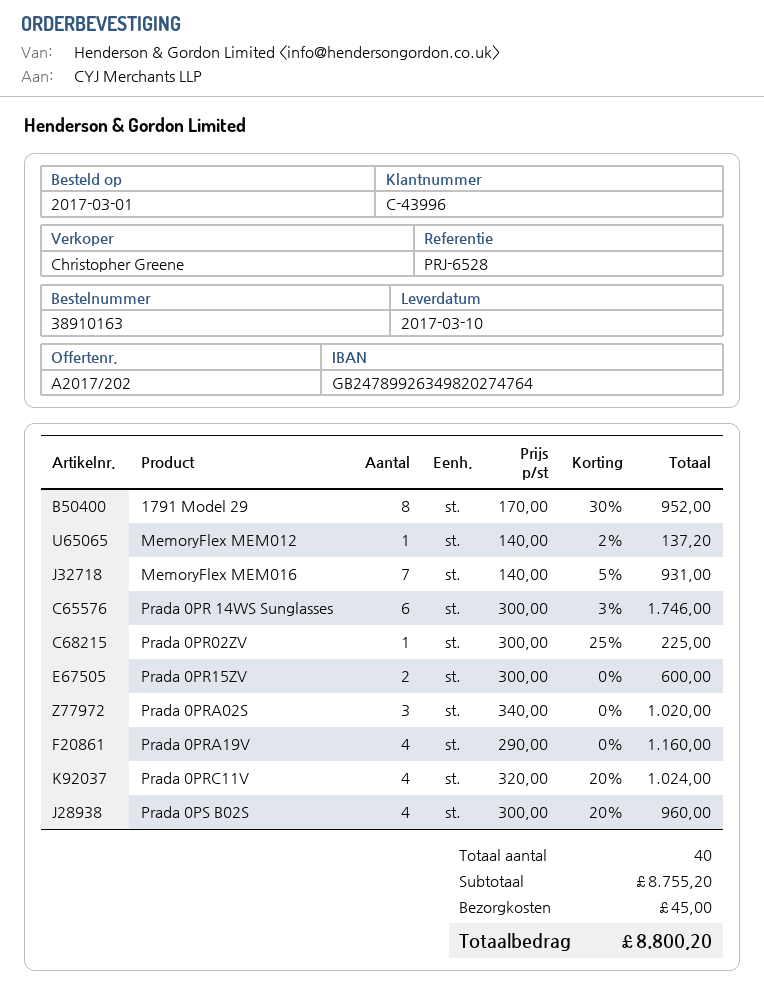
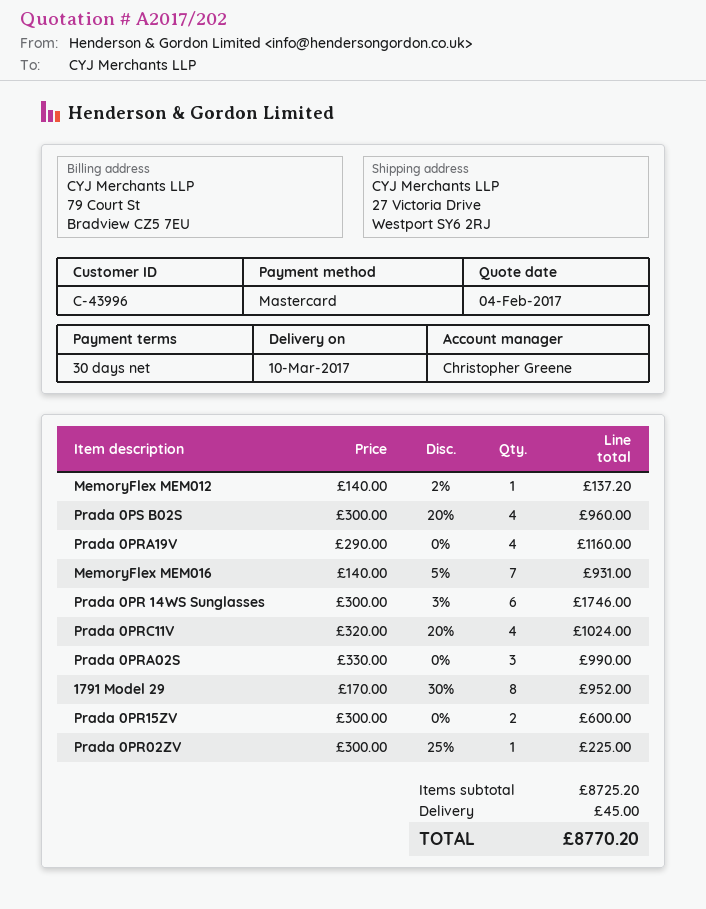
Prada 0PRA02S: 3 x 340.00 = 1020.00 -> 3 x 330.00 = 990.00
subtotal: 8755.20 -> 8725.20
total: 8800.20 -> 8770.20

